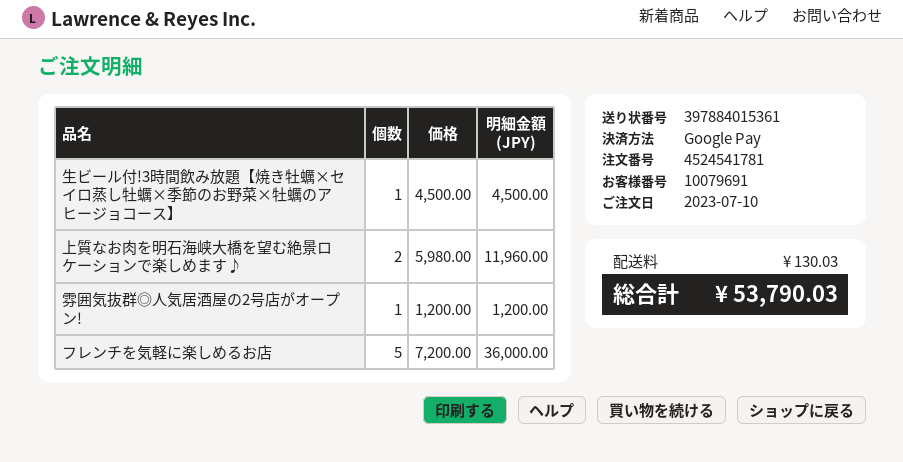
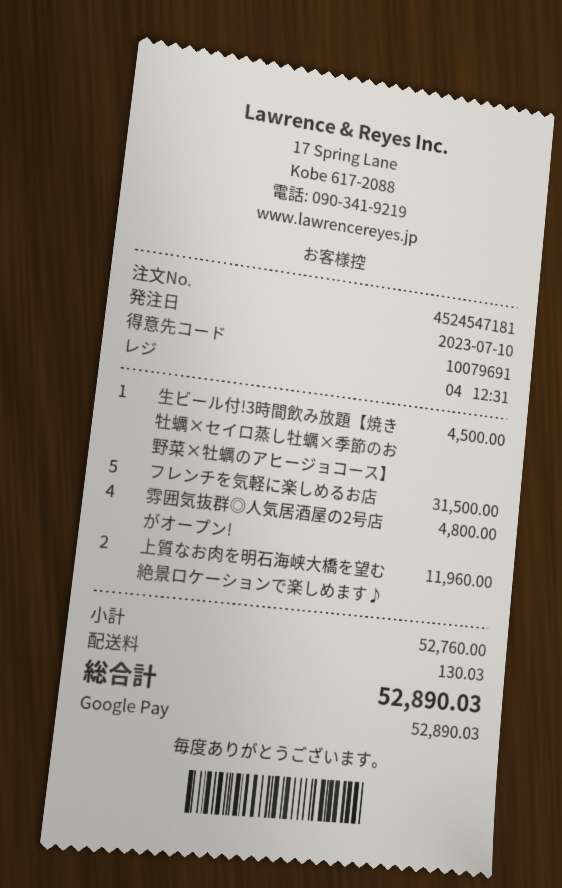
order number: 4524541781 -> 4524547181
雰囲気抜群◎人気居酒屋の2号店がオープン!: 1 for 1200.00 -> 4 for 4800.00
フレンチを気軽に楽しめるお店: 5 for 36000.00 -> 5 for 31500.00
total: 53790.03 -> 52890.03

